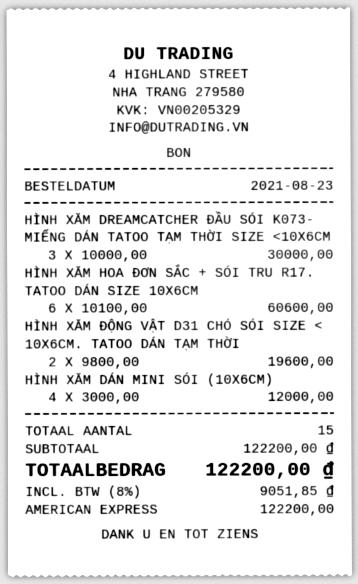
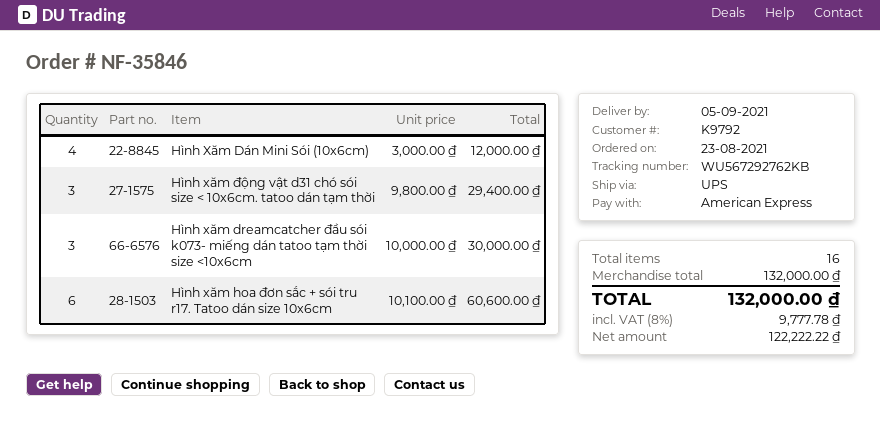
HÌNH XĂM ĐỘNG VẬT D31 CHÓ SÓI SIZE < 10X6CM. TATOO DÁN TẠM THỜI: 2 x 9800.00 = 19600.00 -> 3 x 9800.00 = 29400.00
total quantity: 15 -> 16
subtotal: 122200.00 -> 132000.00
tax: 8% = 9051.85 -> 8% = 9777.78
total: 122200.00 -> 132000.00

